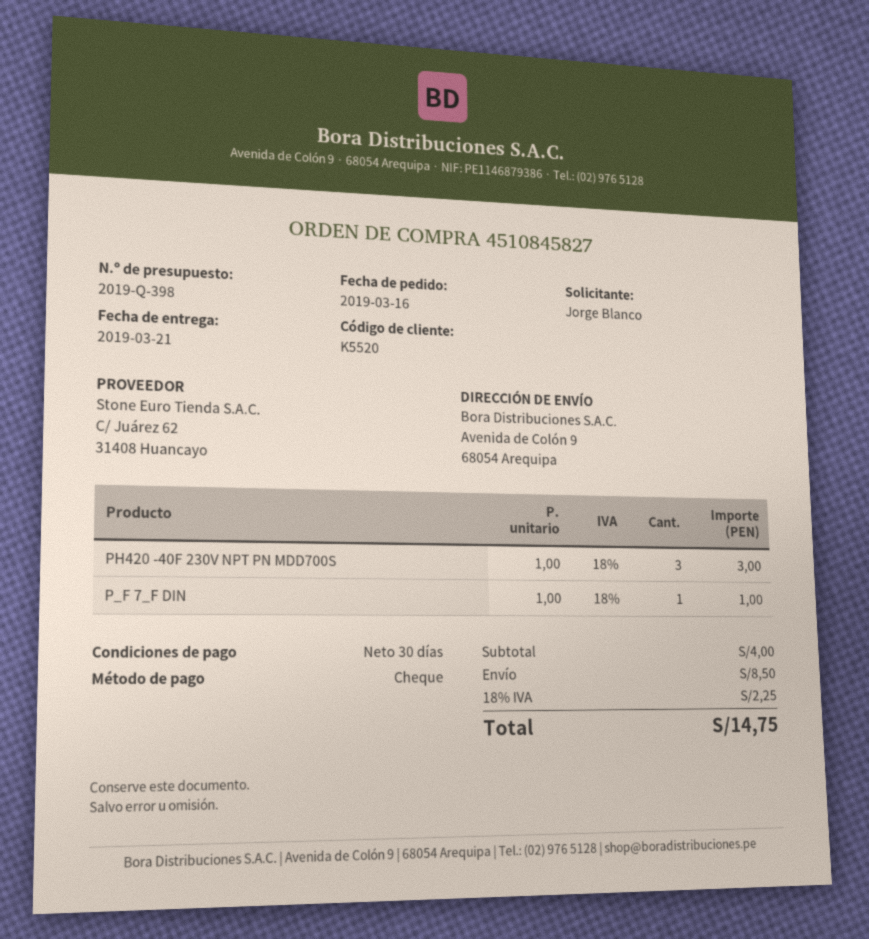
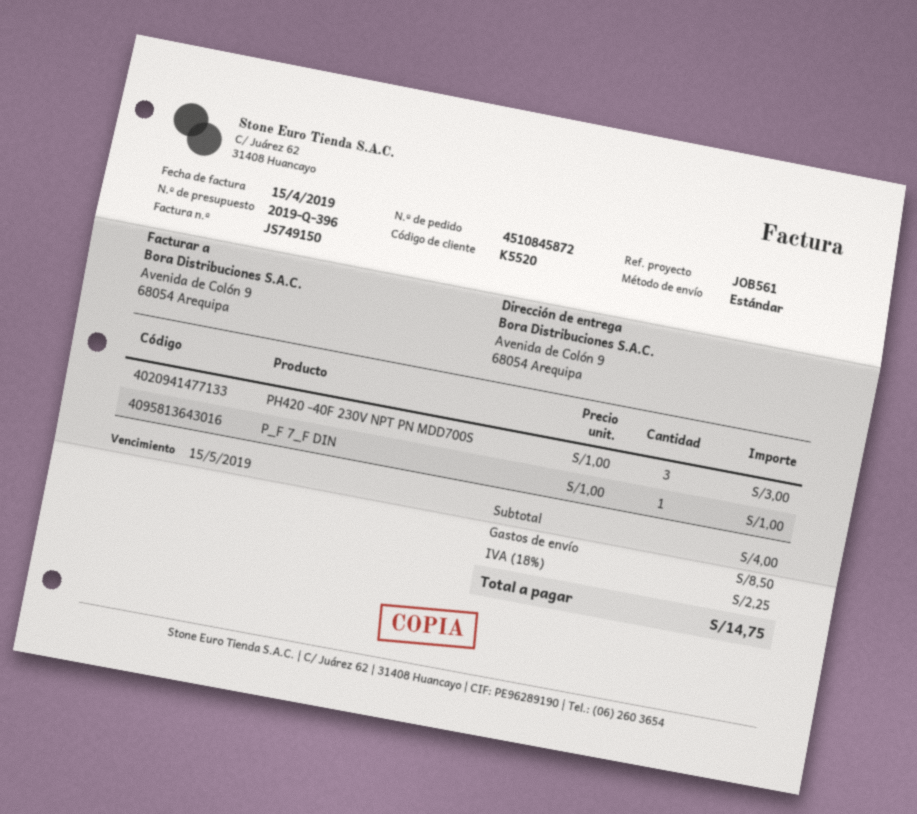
quote number: 2019-Q-398 -> 2019-Q-396
order number: 4510845827 -> 4510845872

